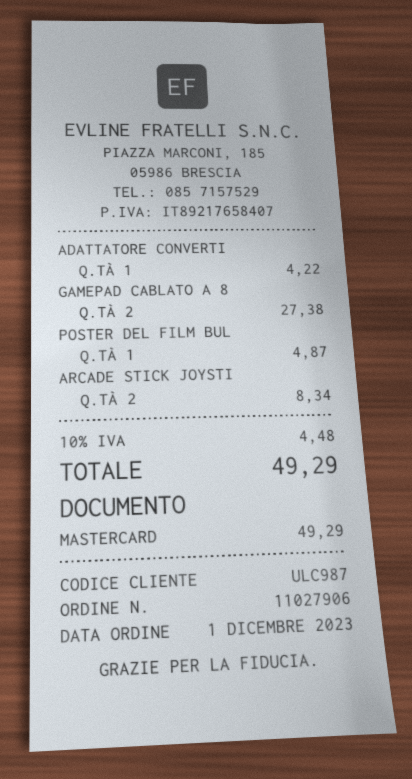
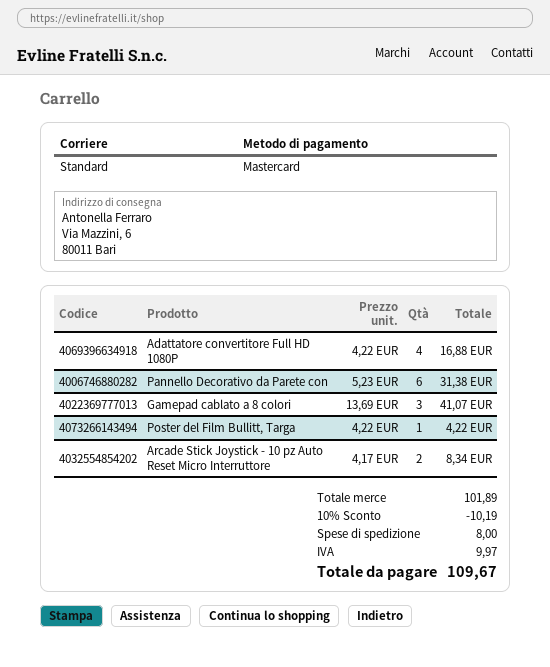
ADATTATORE CONVERTI: 1 for 4.22 -> 4 for 16.88
GAMEPAD CABLATO A 8: 2 for 27.38 -> 3 for 41.07
POSTER DEL FILM BUL: 1 for 4.87 -> 1 for 4.22
Pannello Decorativo da Parete con: none -> 6 for 31.38
discount: none -> 10% = 10.19
shipping: none -> 8.00
tax: 4.48 -> 9.97
total: 49.29 -> 109.67

